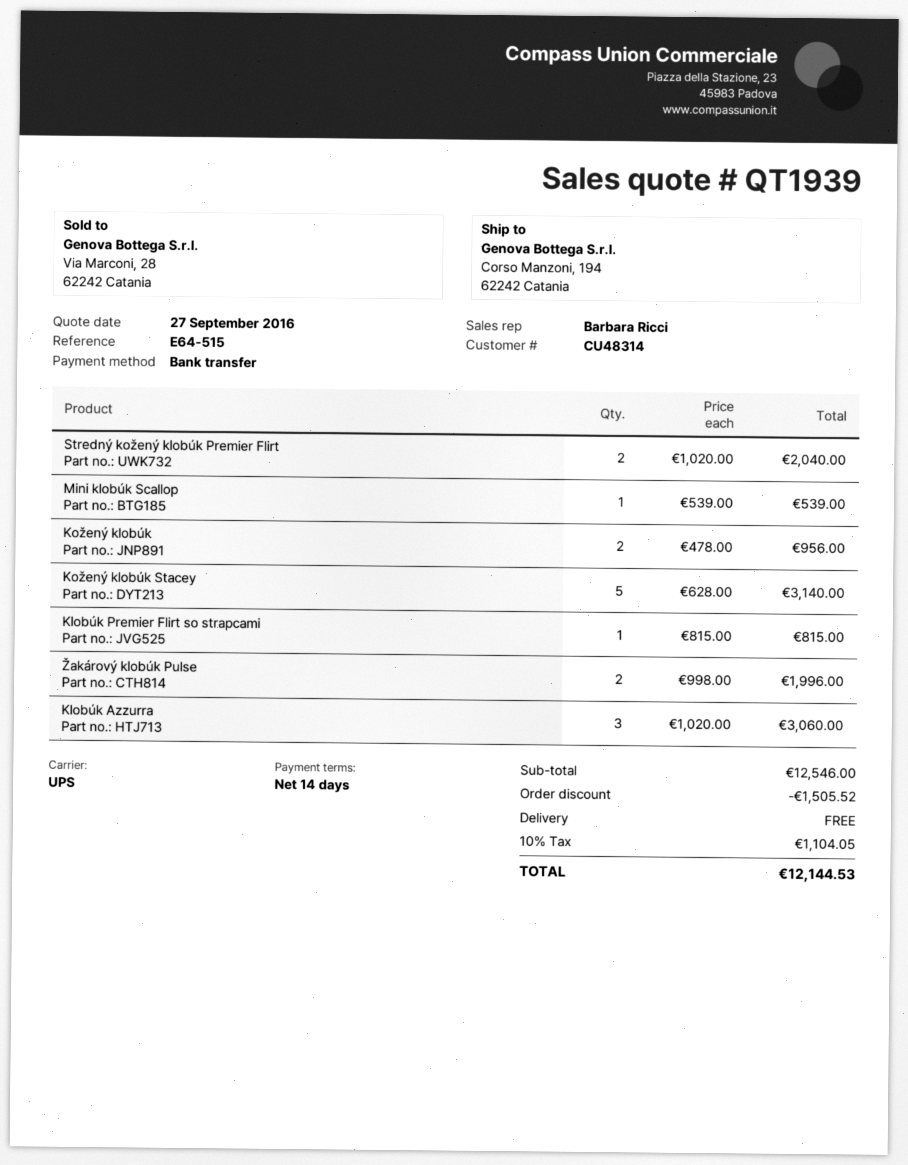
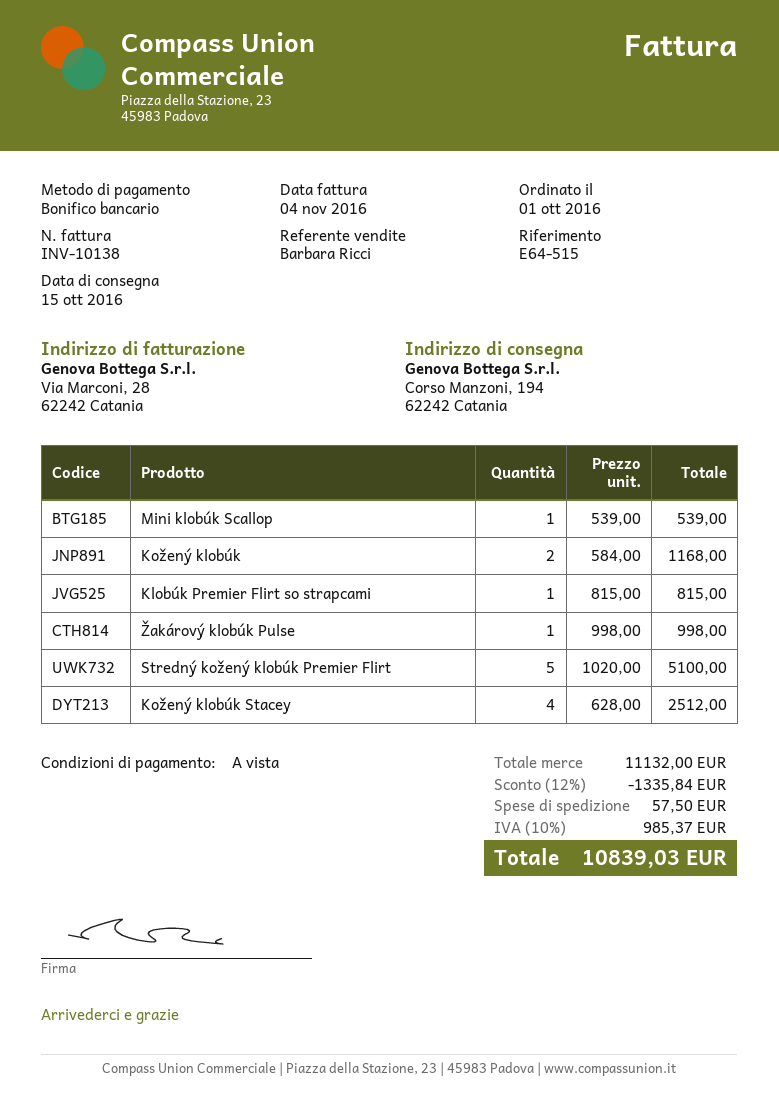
payment terms: 14 days -> on receipt
Stredný kožený klobúk Premier Flirt: 2 x 1020.00 = 2040.00 -> 5 x 1020.00 = 5100.00
Kožený klobúk: 2 x 478.00 = 956.00 -> 2 x 584.00 = 1168.00
Kožený klobúk Stacey: 5 x 628.00 = 3140.00 -> 4 x 628.00 = 2512.00
Žakárový klobúk Pulse: 2 x 998.00 = 1996.00 -> 1 x 998.00 = 998.00
Klobúk Azzurra: 3 x 1020.00 = 3060.00 -> none
subtotal: 12546.00 -> 11132.00
discount: 1505.52 -> 1335.84
shipping: 0.00 -> 57.50
tax: 10% = 1104.05 -> 10% = 985.37
total: 12144.53 -> 10839.03

